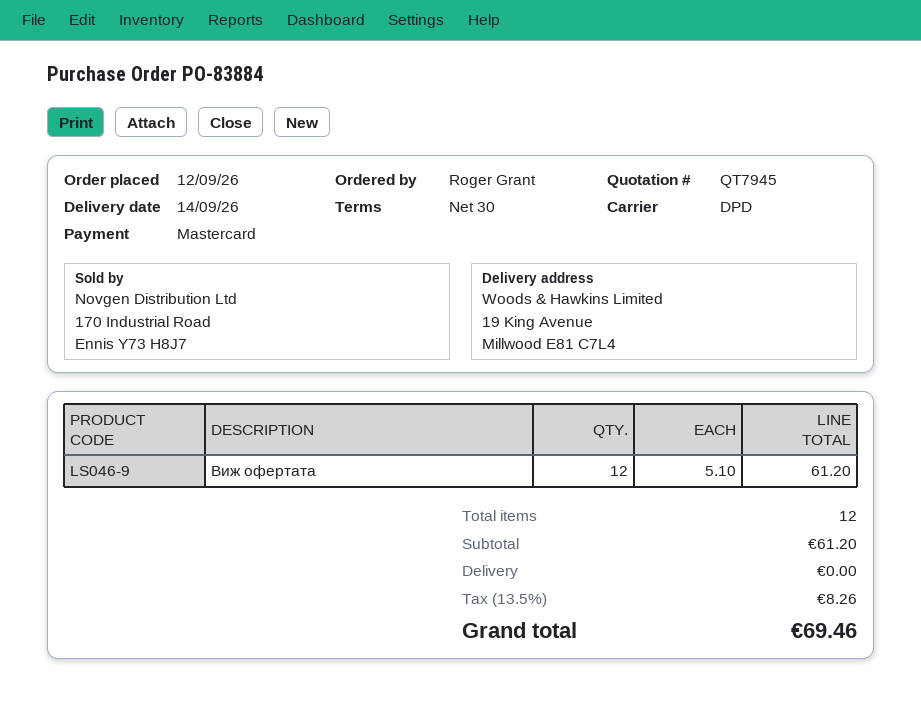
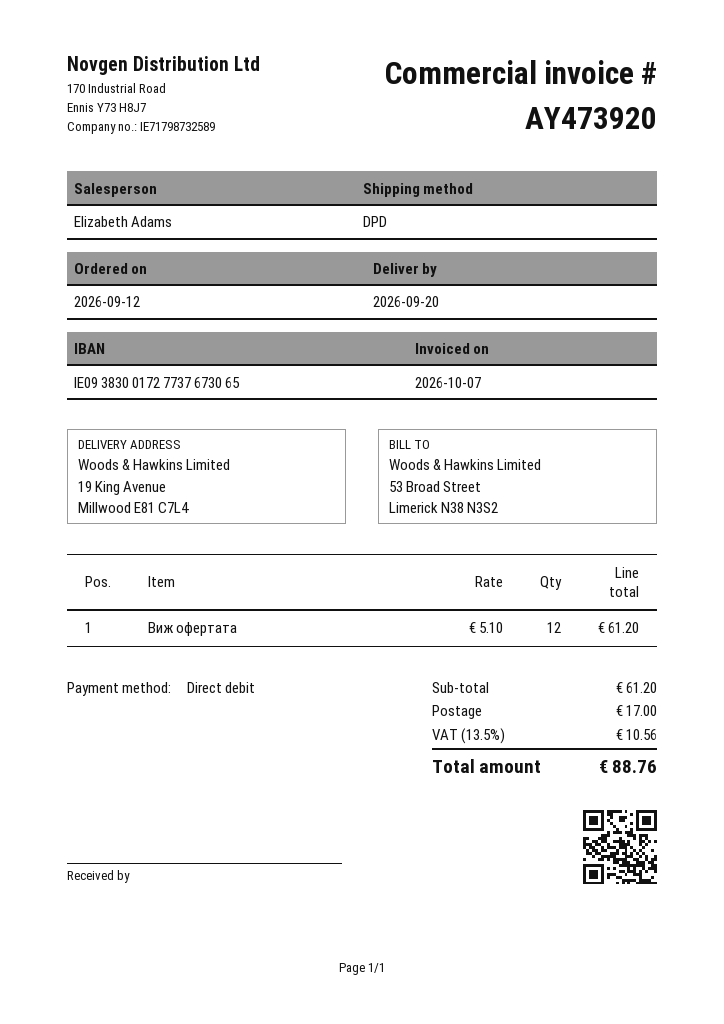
delivery date: 2026-09-14 -> 2026-09-20
payment method: Mastercard -> direct debit
shipping: 0.00 -> 17.00
tax: 13.5% = 8.26 -> 13.5% = 10.56
total: 69.46 -> 88.76

